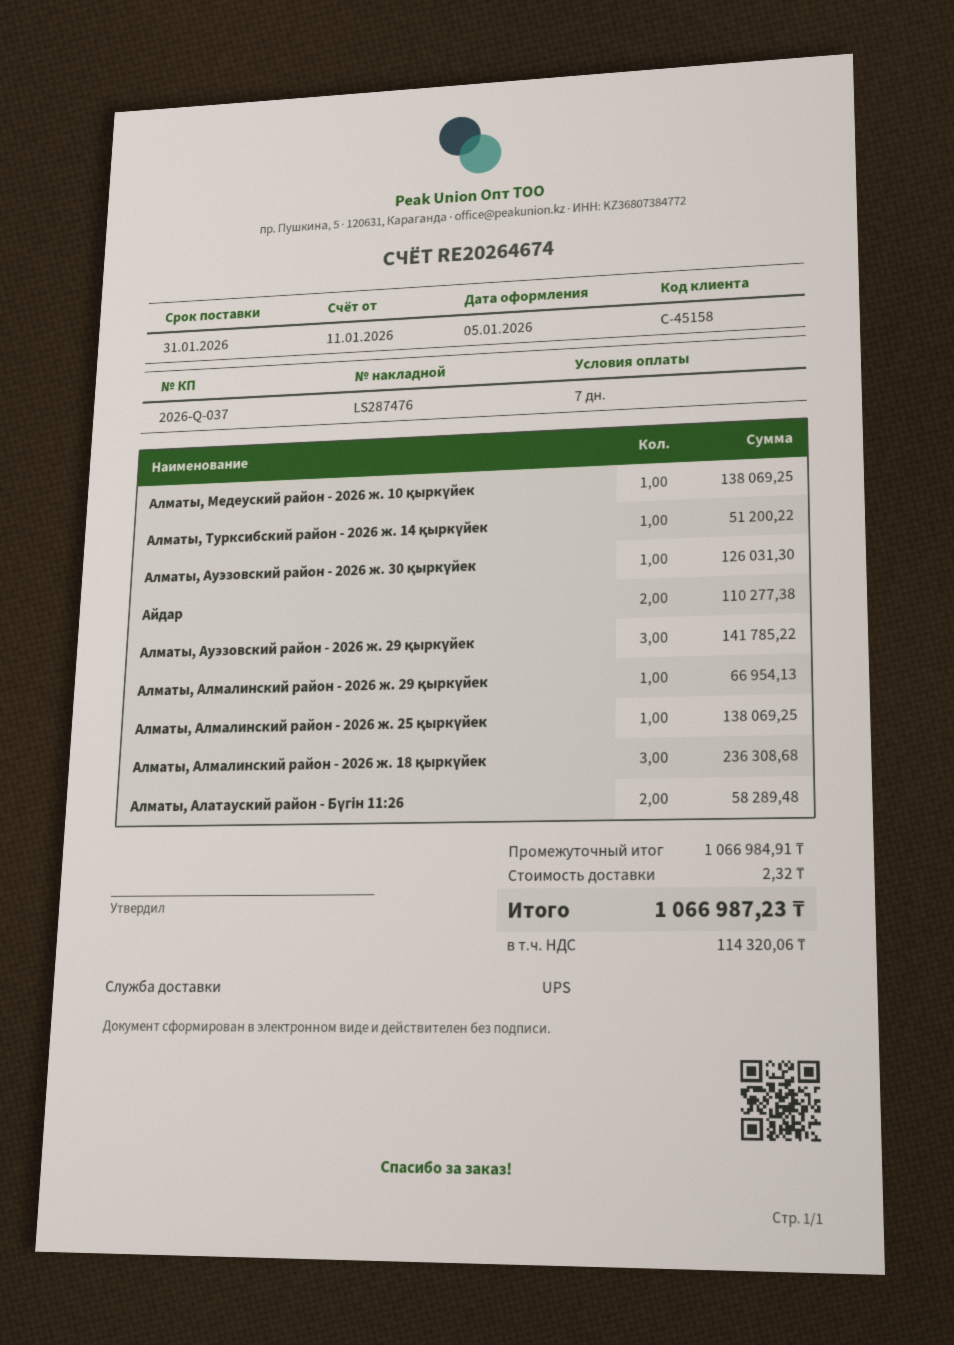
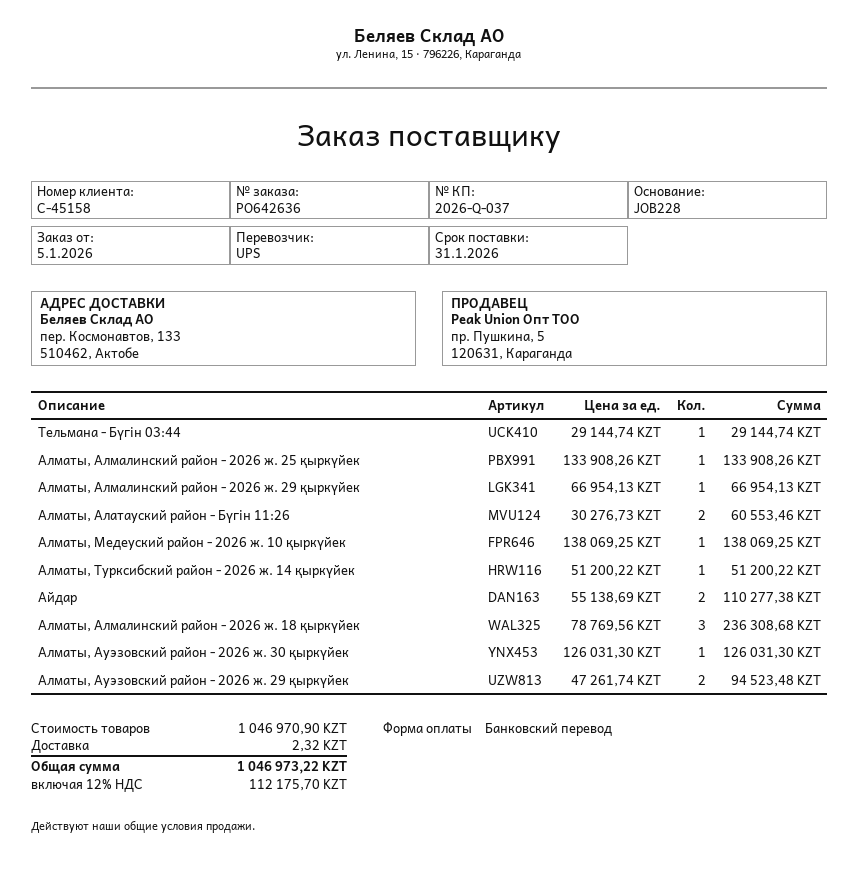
Алматы, Ауэзовский район - 2026 ж. 29 қыркүйек: 3 for 141785.22 -> 2 for 94523.48
Алматы, Алмалинский район - 2026 ж. 25 қыркүйек: 1 for 138069.25 -> 1 for 133908.26
Алматы, Алатауский район - Бүгін 11:26: 2 for 58289.48 -> 2 for 60553.46
Тельмана - Бүгін 03:44: none -> 1 for 29144.74
subtotal: 1066984.91 -> 1046970.90
tax: 114320.06 -> 112175.70
total: 1066987.23 -> 1046973.22

